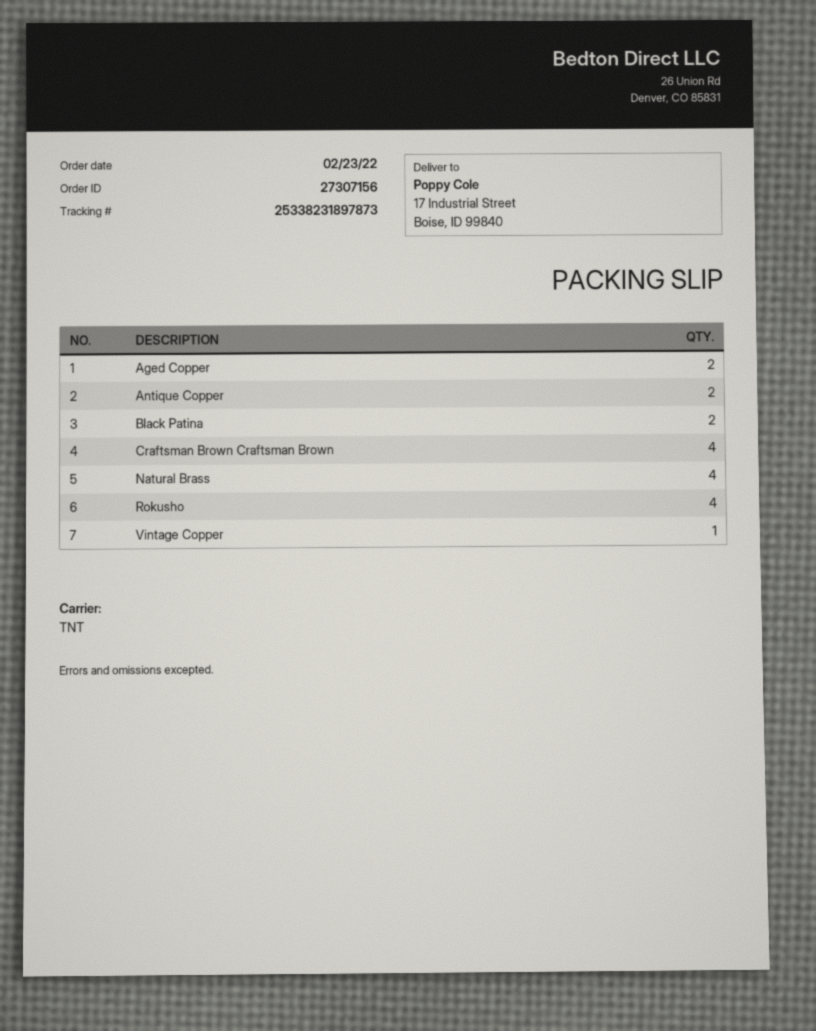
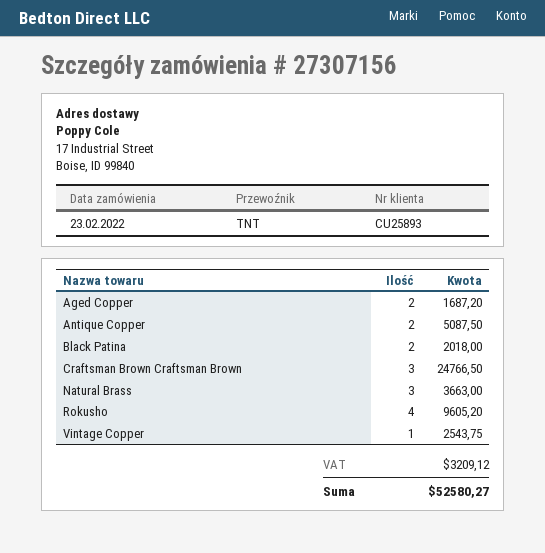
Craftsman Brown Craftsman Brown: 4 -> 3
Natural Brass: 4 -> 3

